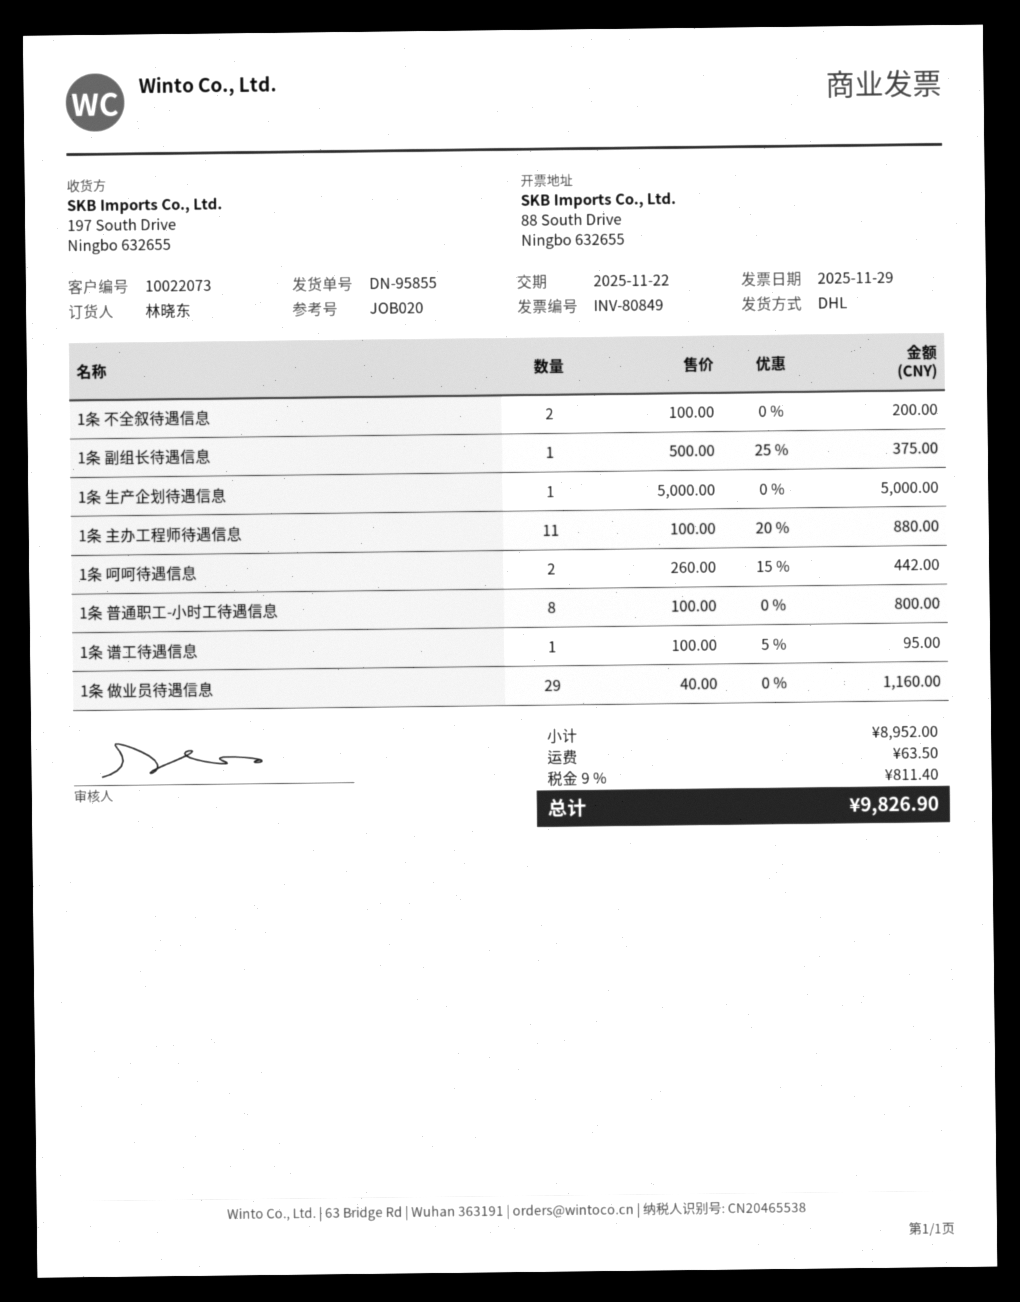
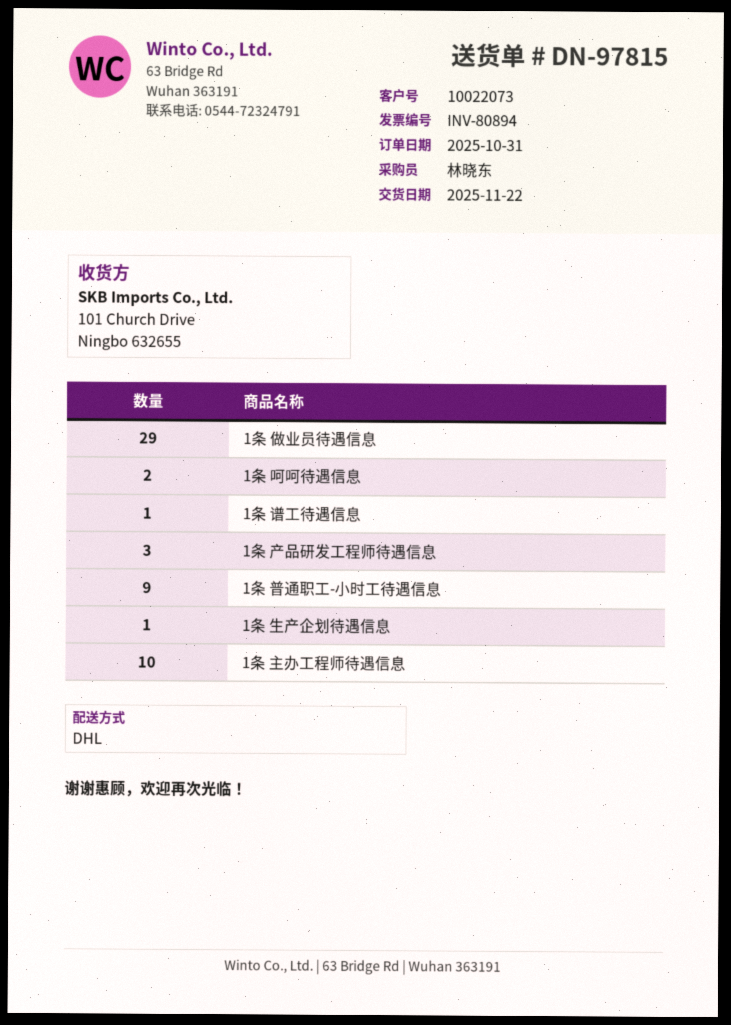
delivery note number: DN-95855 -> DN-97815
invoice number: INV-80849 -> INV-80894
ship to: 197 South Drive, Ningbo 632655 -> 101 Church Drive, Ningbo 632655
1条 不全叙待遇信息: 2 -> none
1条 副组长待遇信息: 1 -> none
1条 主办工程师待遇信息: 11 -> 10
1条 普通职工-小时工待遇信息: 8 -> 9
1条 产品研发工程师待遇信息: none -> 3

